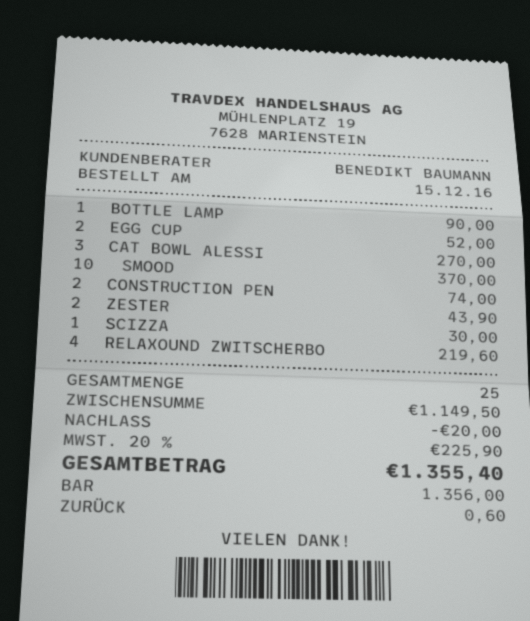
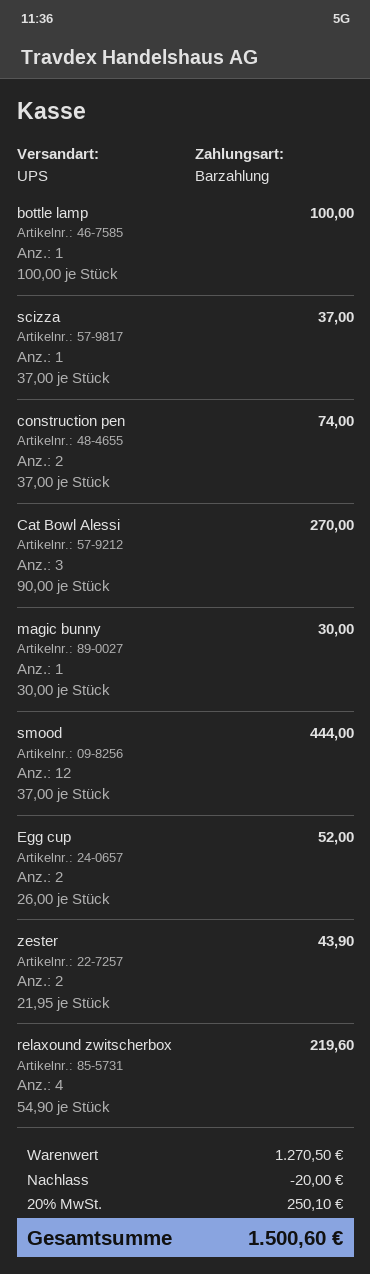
BOTTLE LAMP: 1 for 90.00 -> 1 for 100.00
SMOOD: 10 for 370.00 -> 12 for 444.00
SCIZZA: 1 for 30.00 -> 1 for 37.00
magic bunny: none -> 1 for 30.00
subtotal: 1149.50 -> 1270.50
tax: 20% = 225.90 -> 20% = 250.10
total: 1355.40 -> 1500.60

